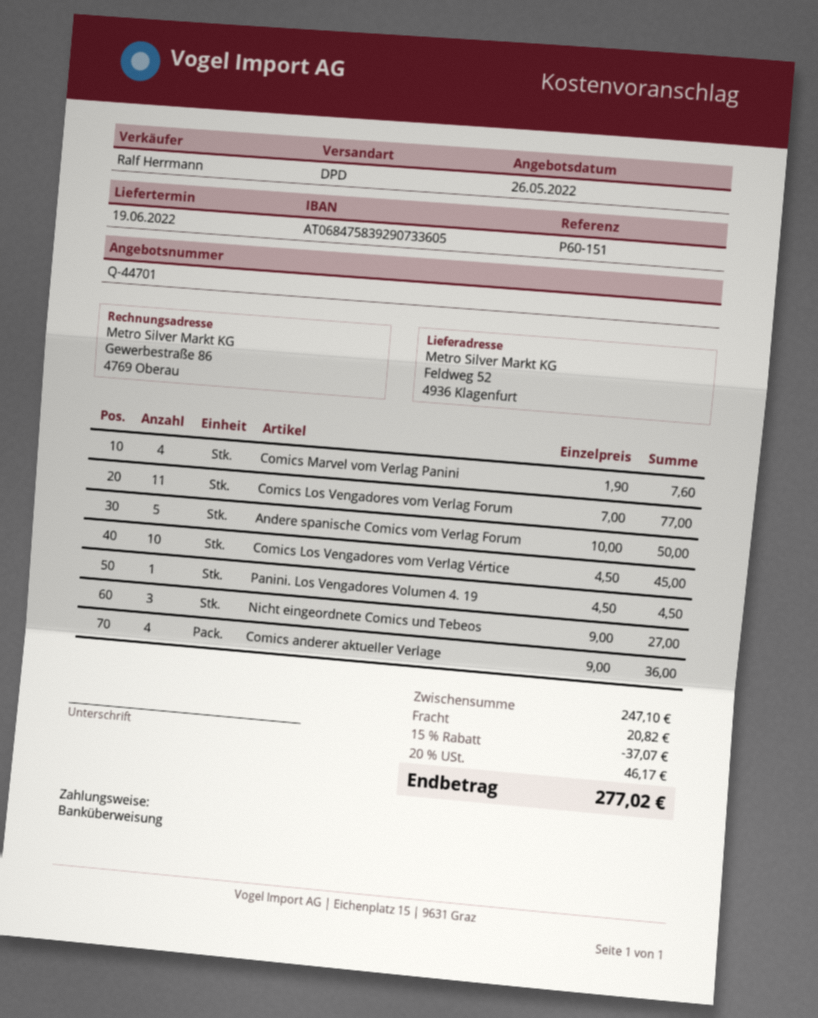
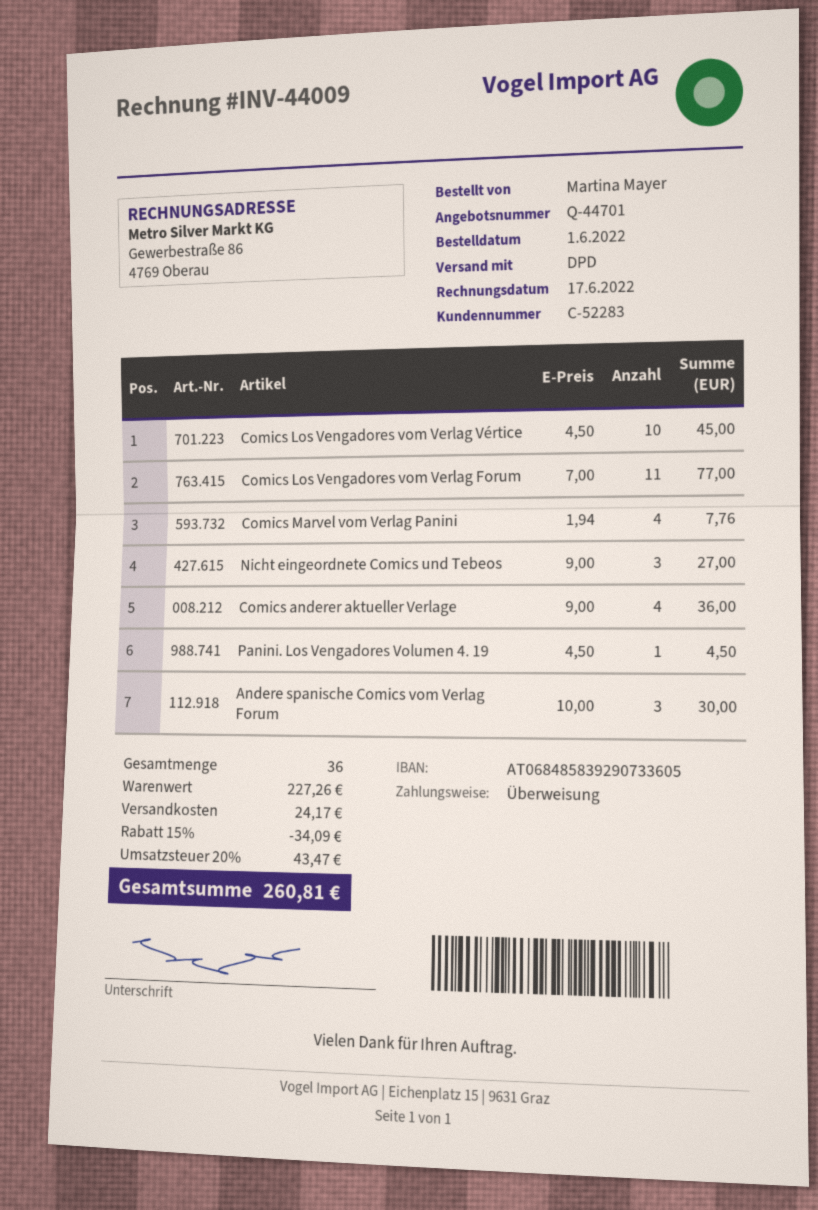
bank account: AT068475839290733605 -> AT068485839290733605
Comics Marvel vom Verlag Panini: 4 x 1.90 = 7.60 -> 4 x 1.94 = 7.76
Andere spanische Comics vom Verlag Forum: 5 x 10.00 = 50.00 -> 3 x 10.00 = 30.00
subtotal: 247.10 -> 227.26
discount: 15% = 37.07 -> 15% = 34.09
shipping: 20.82 -> 24.17
tax: 20% = 46.17 -> 20% = 43.47
total: 277.02 -> 260.81

